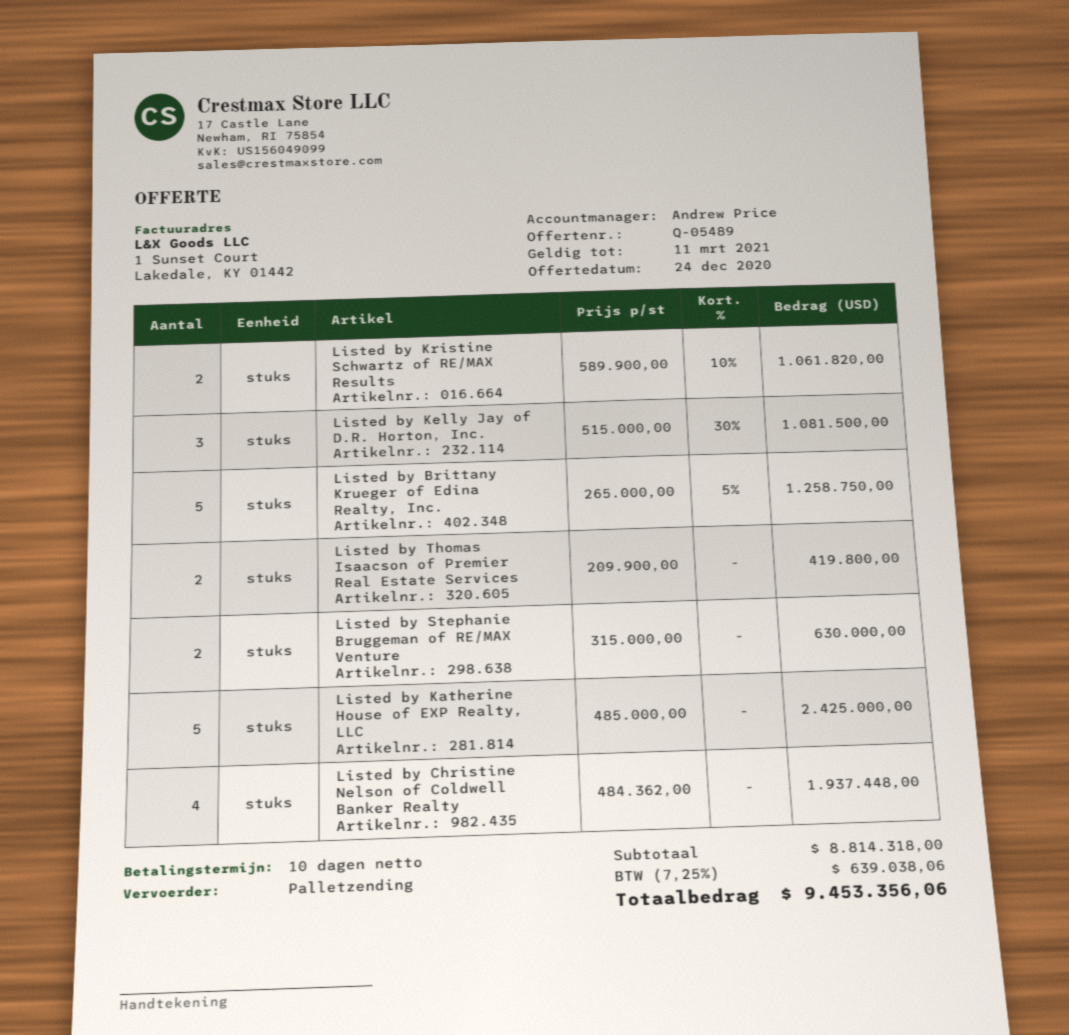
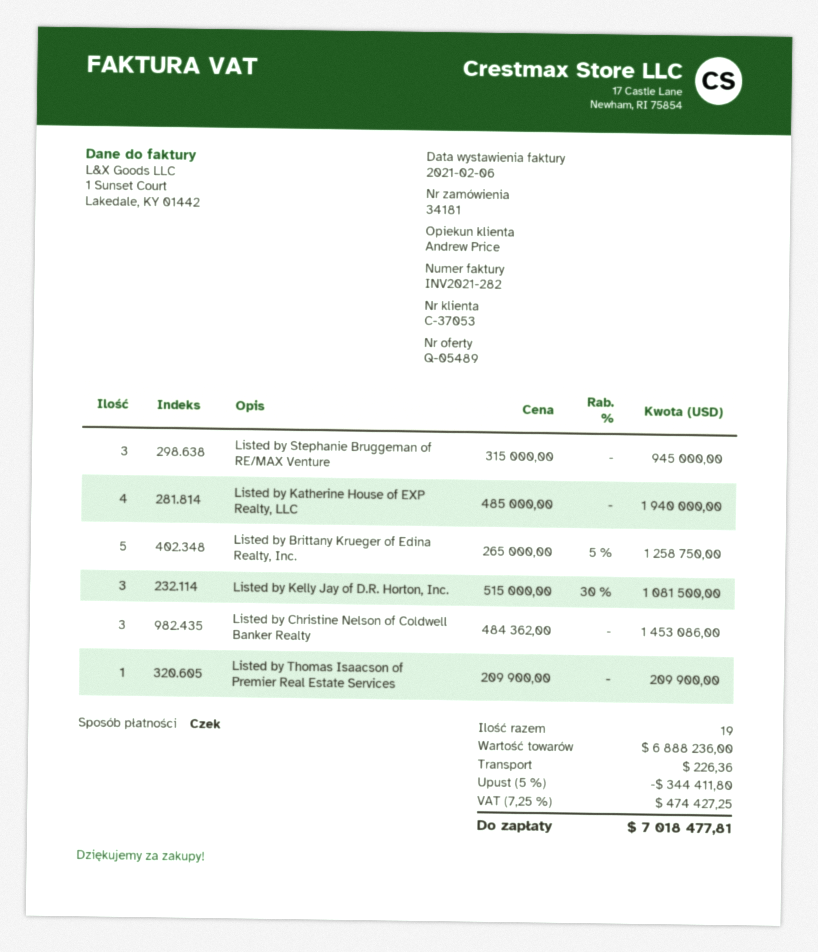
Listed by Kristine Schwartz of RE/MAX Results: 2 x 589900.00 - 10% = 1061820.00 -> none
Listed by Thomas Isaacson of Premier Real Estate Services: 2 x 209900.00 = 419800.00 -> 1 x 209900.00 = 209900.00
Listed by Stephanie Bruggeman of RE/MAX Venture: 2 x 315000.00 = 630000.00 -> 3 x 315000.00 = 945000.00
Listed by Katherine House of EXP Realty, LLC: 5 x 485000.00 = 2425000.00 -> 4 x 485000.00 = 1940000.00
Listed by Christine Nelson of Coldwell Banker Realty: 4 x 484362.00 = 1937448.00 -> 3 x 484362.00 = 1453086.00
subtotal: 8814318.00 -> 6888236.00
discount: none -> 5% = 344411.80
shipping: none -> 226.36
tax: 7.25% = 639038.06 -> 7.25% = 474427.25
total: 9453356.06 -> 7018477.81

